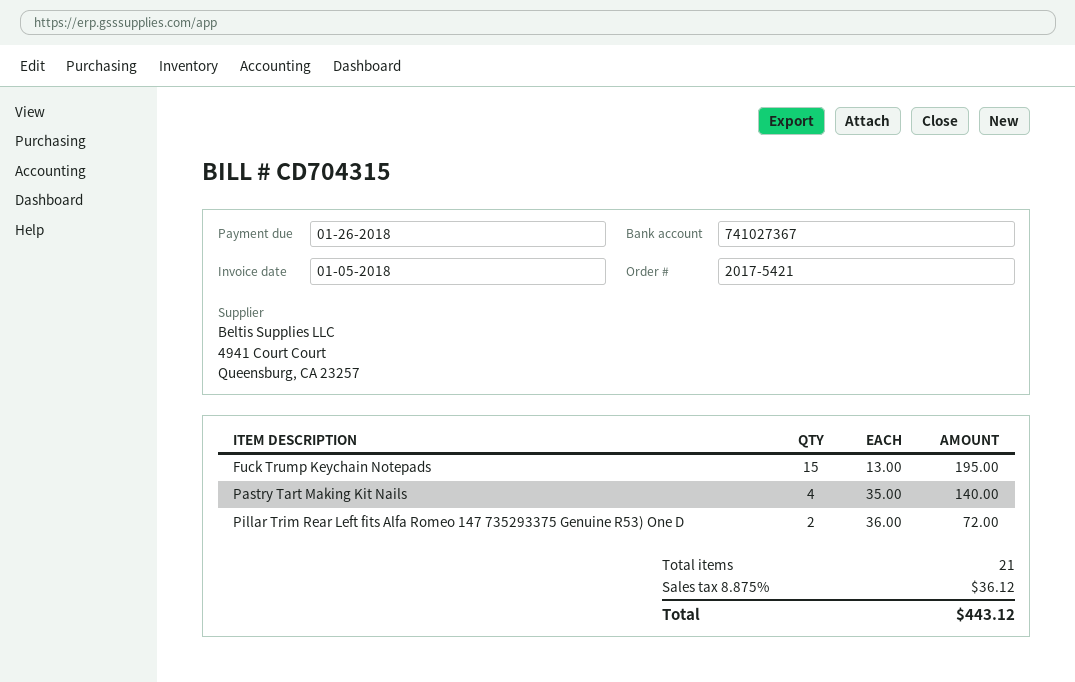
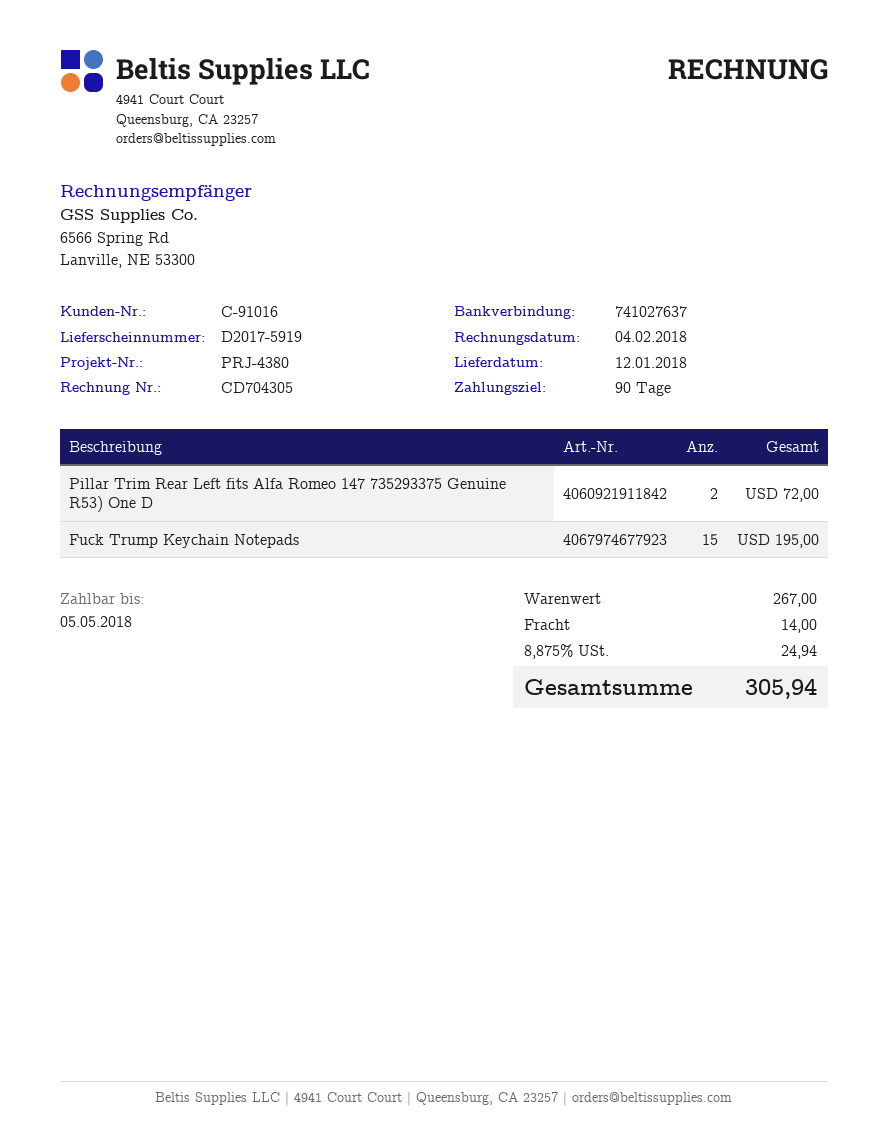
invoice number: CD704315 -> CD704305
invoice date: 2018-01-05 -> 2018-02-04
due date: 2018-01-26 -> 2018-05-05
bank account: 741027367 -> 741027637
Pastry Tart Making Kit Nails: 4 for 140.00 -> none
shipping: none -> 14.00
tax: 8.875% = 36.12 -> 8.875% = 24.94
total: 443.12 -> 305.94

